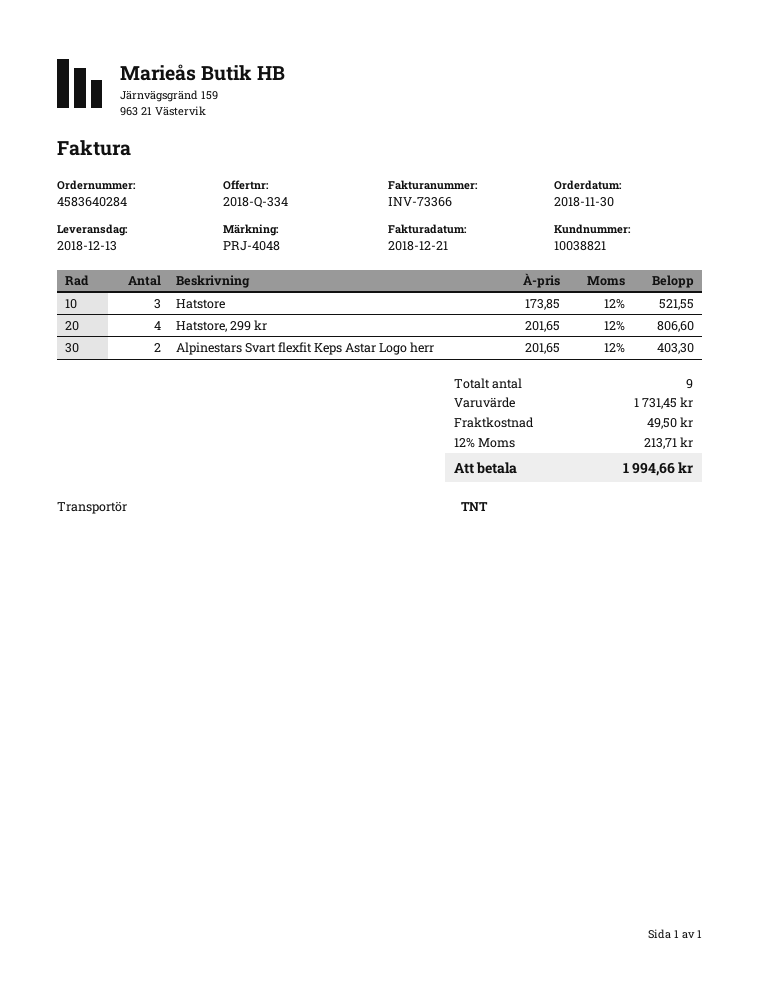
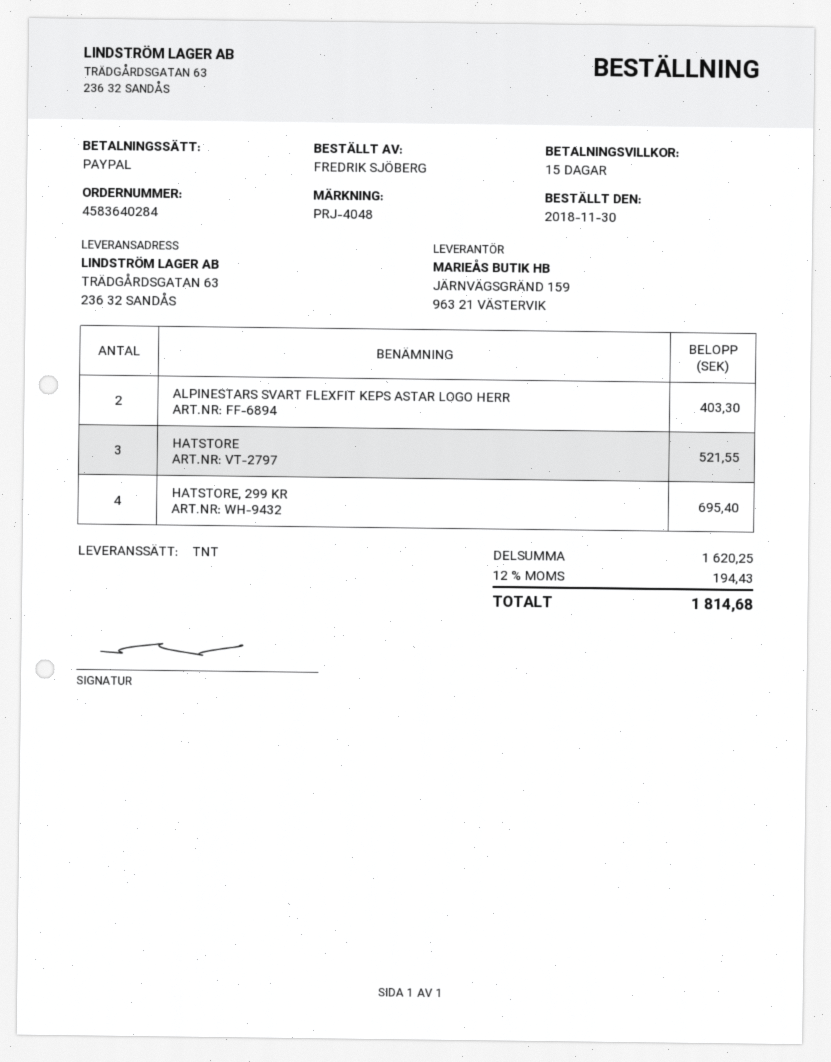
Hatstore, 299 kr: 4 for 806.60 -> 4 for 695.40
subtotal: 1731.45 -> 1620.25
shipping: 49.50 -> none
tax: 12% = 213.71 -> 12% = 194.43
total: 1994.66 -> 1814.68

